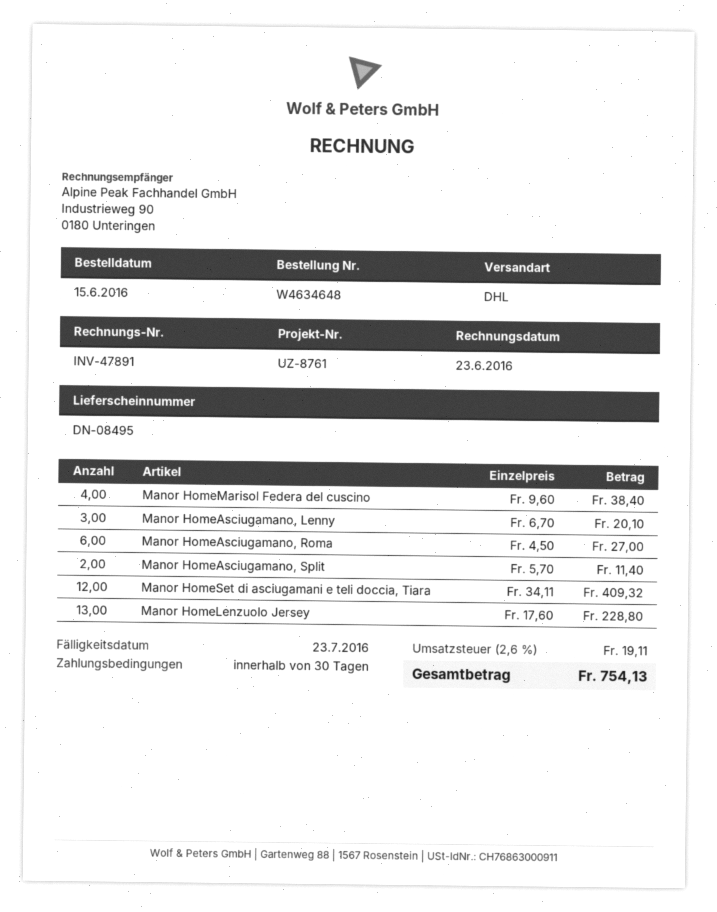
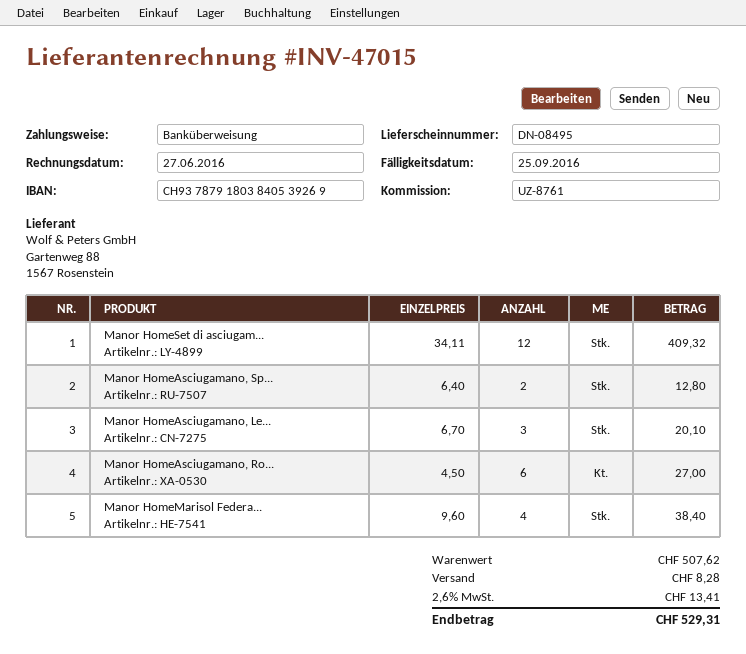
invoice number: INV-47891 -> INV-47015
invoice date: 2016-06-23 -> 2016-06-27
due date: 2016-07-23 -> 2016-09-25
Manor HomeAsciugamano, Split: 2 x 5.70 = 11.40 -> 2 x 6.40 = 12.80
Manor HomeLenzuolo Jersey: 13 x 17.60 = 228.80 -> none
shipping: none -> 8.28
tax: 2.6% = 19.11 -> 2.6% = 13.41
total: 754.13 -> 529.31

